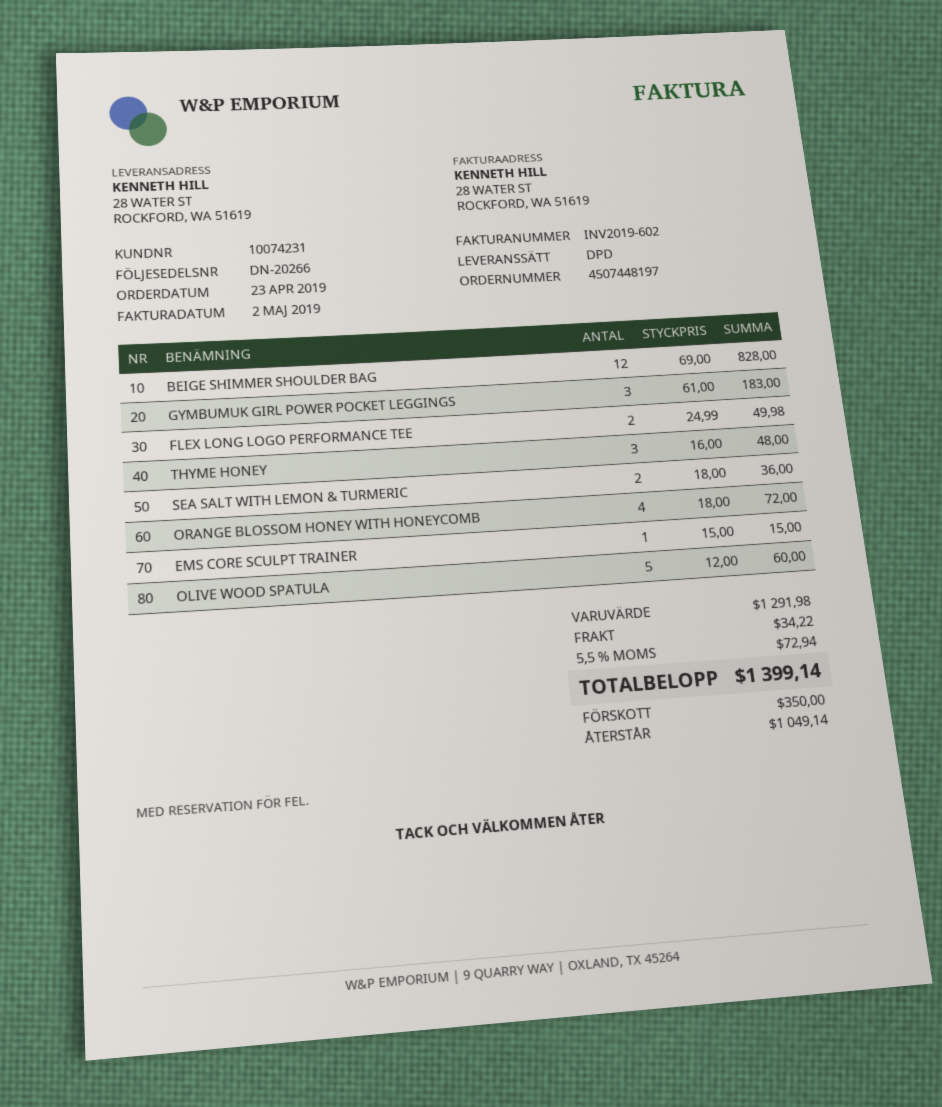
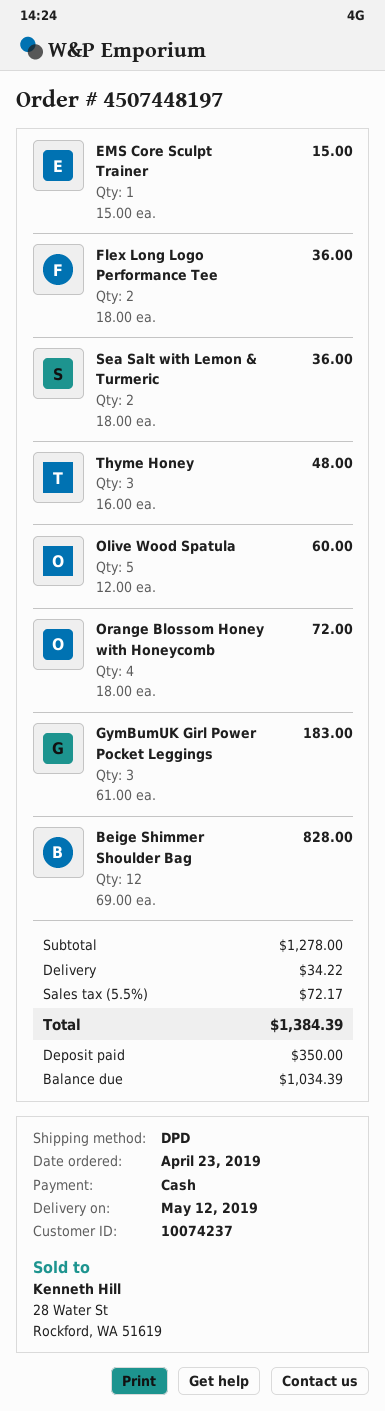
customer number: 10074231 -> 10074237
FLEX LONG LOGO PERFORMANCE TEE: 2 x 24.99 = 49.98 -> 2 x 18.00 = 36.00
subtotal: 1291.98 -> 1278.00
tax: 5.5% = 72.94 -> 5.5% = 72.17
total: 1399.14 -> 1384.39
balance: 1049.14 -> 1034.39

